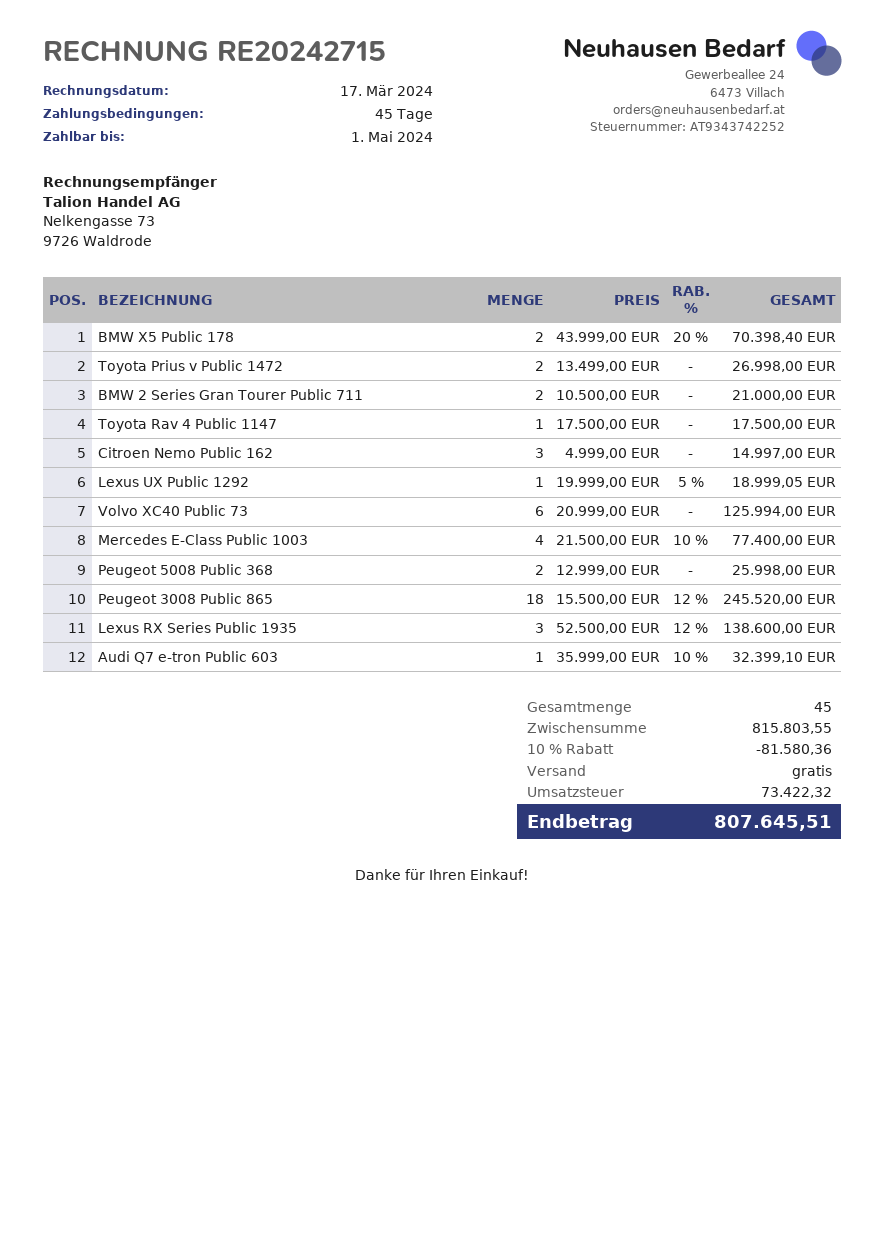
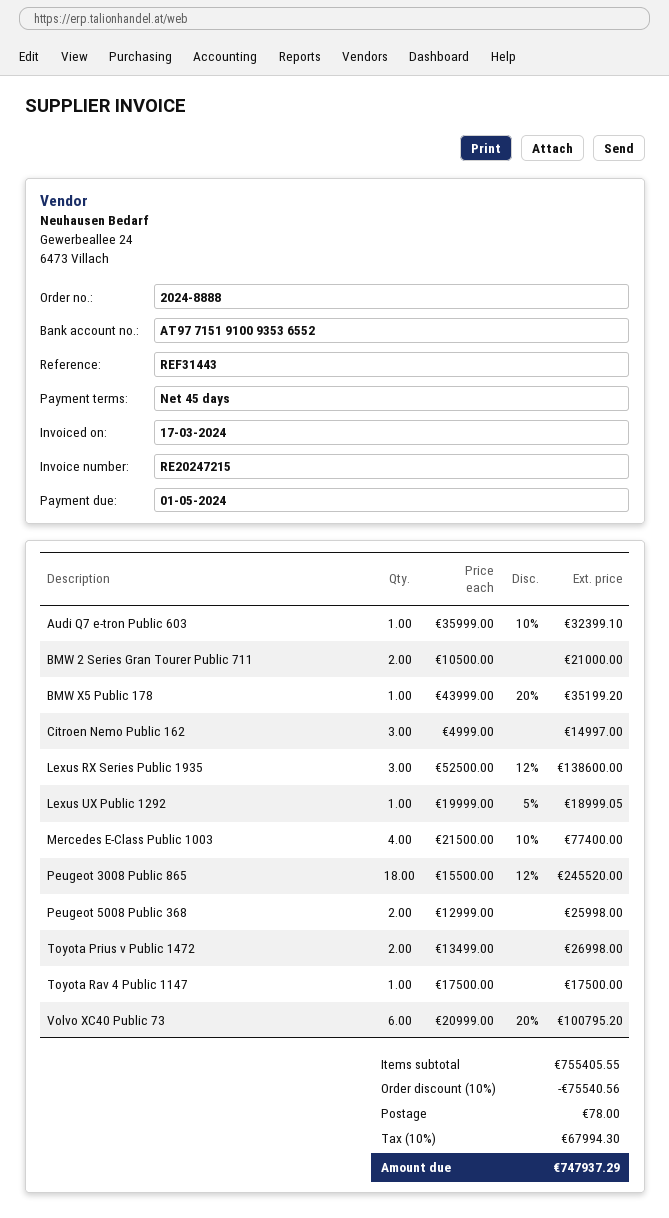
invoice number: RE20242715 -> RE20247215
BMW X5 Public 178: 2 x 43999.00 - 20% = 70398.40 -> 1 x 43999.00 - 20% = 35199.20
Volvo XC40 Public 73: 6 x 20999.00 = 125994.00 -> 6 x 20999.00 - 20% = 100795.20
subtotal: 815803.55 -> 755405.55
discount: 10% = 81580.36 -> 10% = 75540.56
shipping: 0.00 -> 78.00
tax: 73422.32 -> 67994.30
total: 807645.51 -> 747937.29

